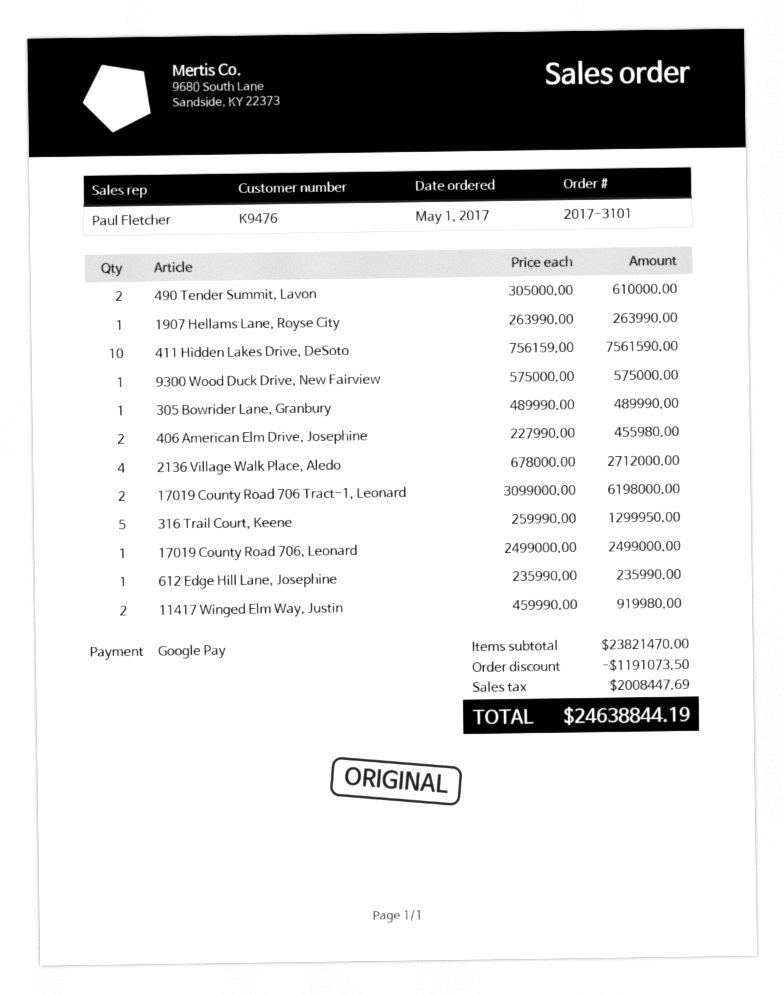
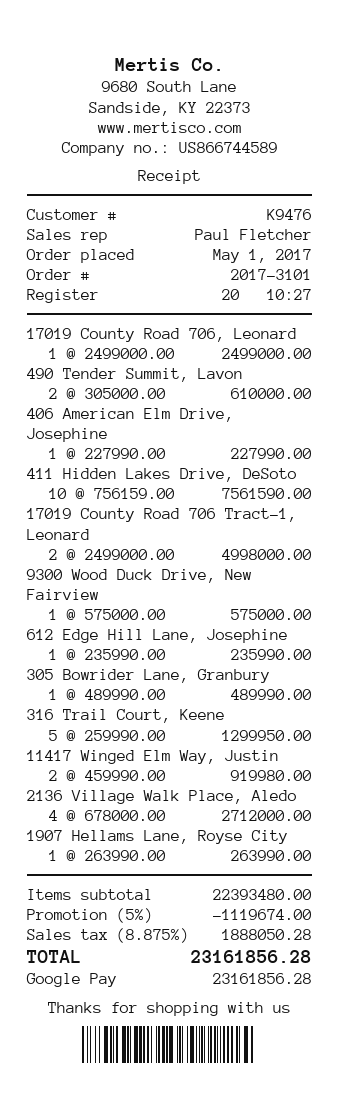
406 American Elm Drive, Josephine: 2 x 227990.00 = 455980.00 -> 1 x 227990.00 = 227990.00
17019 County Road 706 Tract-1, Leonard: 2 x 3099000.00 = 6198000.00 -> 2 x 2499000.00 = 4998000.00
subtotal: 23821470.00 -> 22393480.00
discount: 1191073.50 -> 1119674.00
tax: 2008447.69 -> 1888050.28
total: 24638844.19 -> 23161856.28

